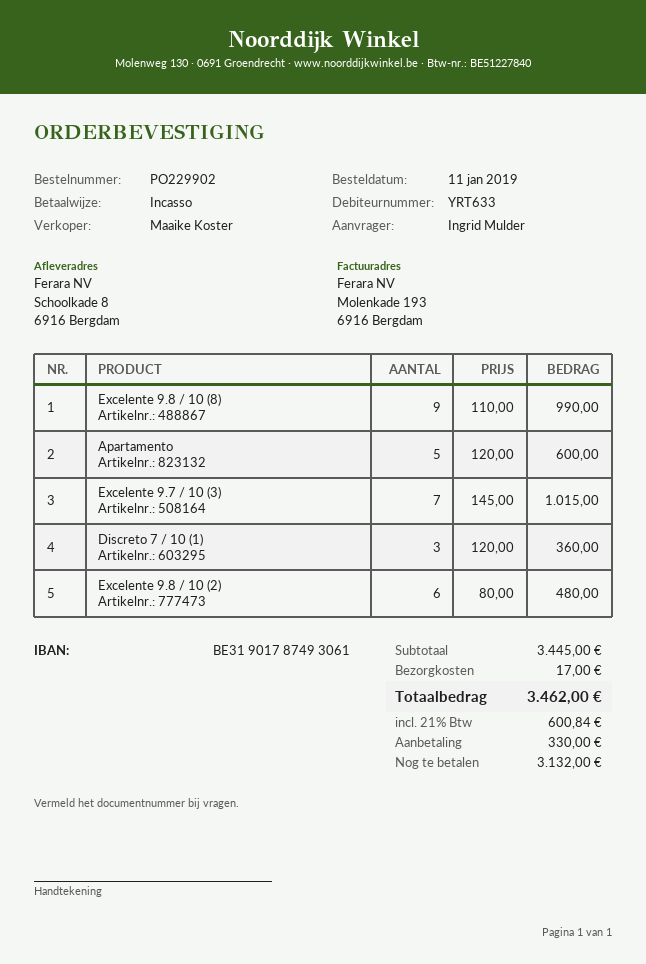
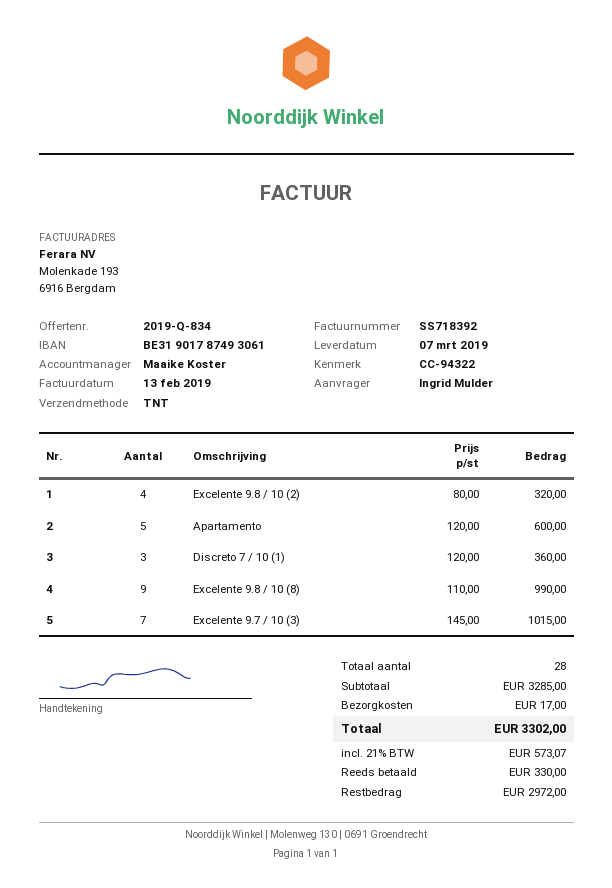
Excelente 9.8 / 10 (2): 6 x 80.00 = 480.00 -> 4 x 80.00 = 320.00
subtotal: 3445.00 -> 3285.00
tax: 21% = 600.84 -> 21% = 573.07
total: 3462.00 -> 3302.00
balance: 3132.00 -> 2972.00

